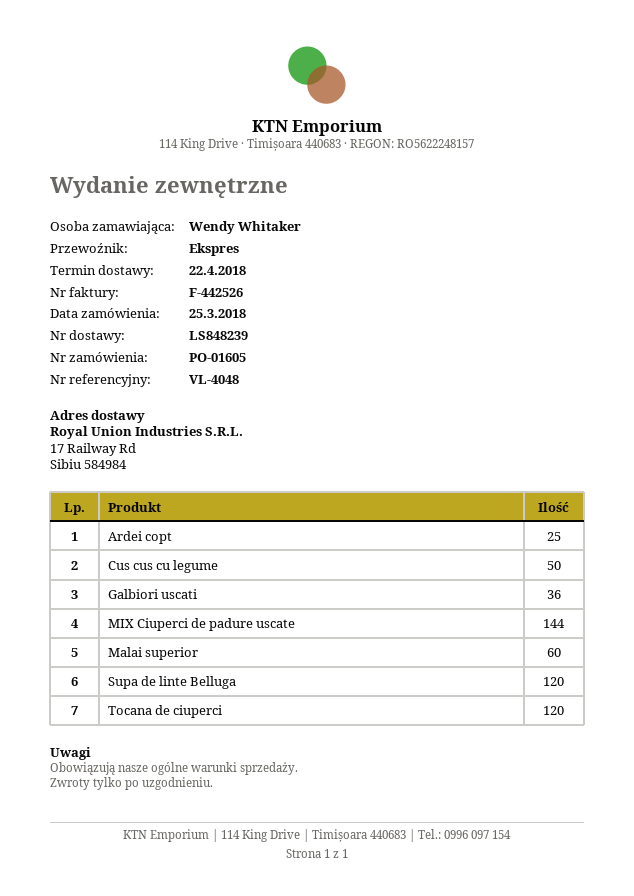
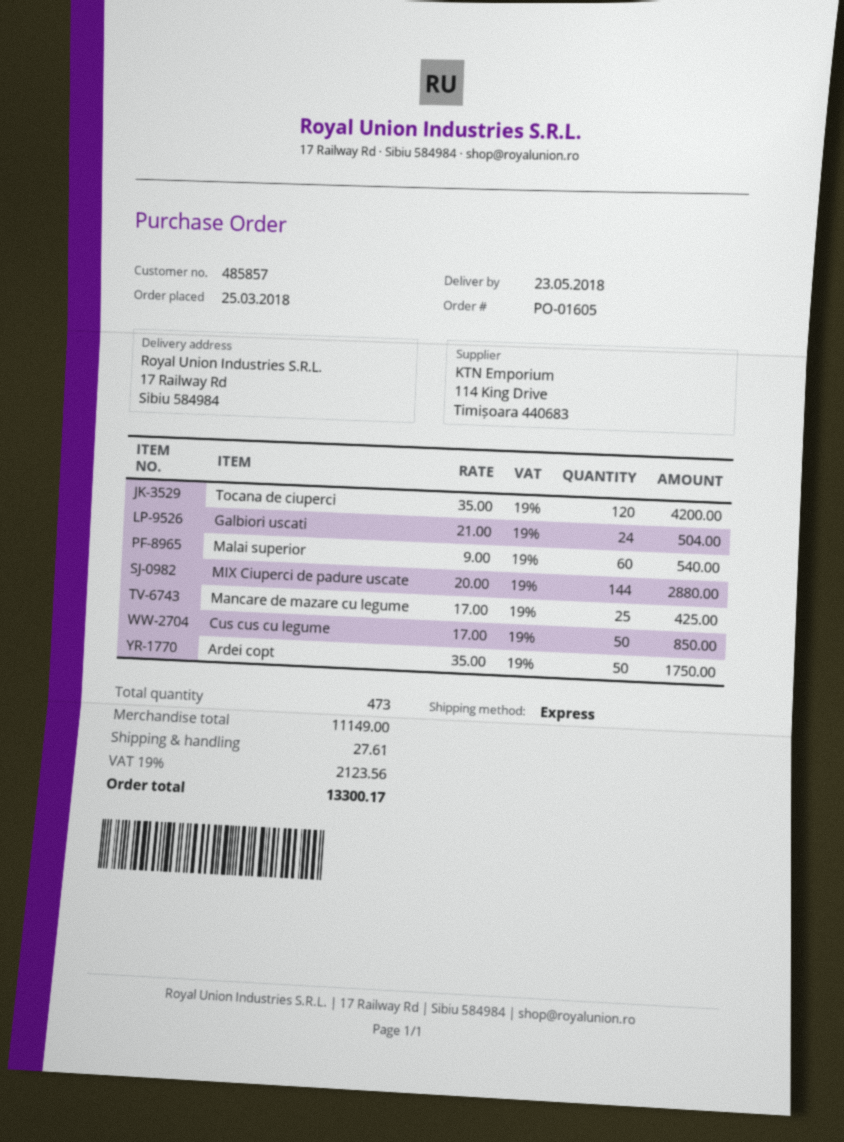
delivery date: 2018-04-22 -> 2018-05-23
Ardei copt: 25 -> 50
Galbiori uscati: 36 -> 24
Supa de linte Belluga: 120 -> none
Mancare de mazare cu legume: none -> 25

